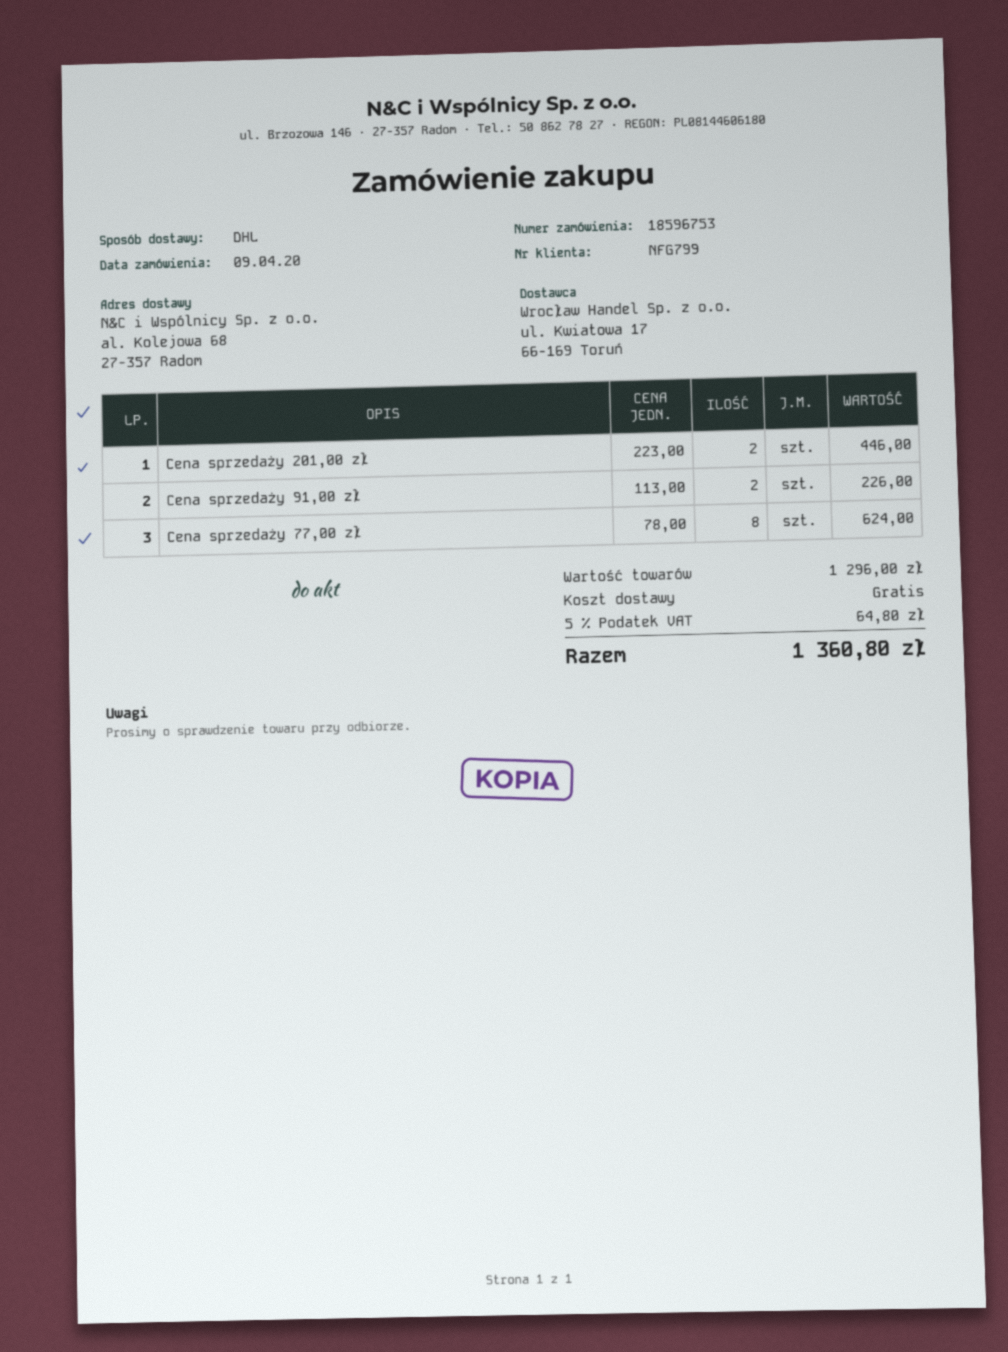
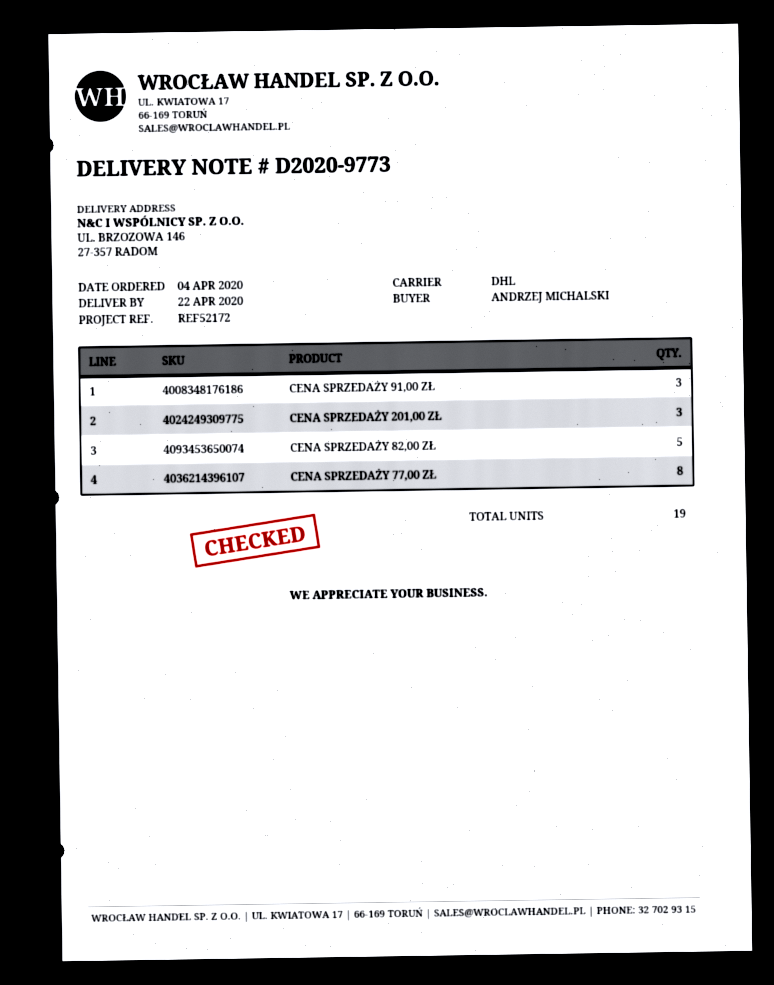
order date: 2020-04-09 -> 2020-04-04
ship to: al. Kolejowa 68, 27-357 Radom -> UL. BRZOZOWA 146, 27-357 RADOM
Cena sprzedaży 201,00 zł: 2 -> 3
Cena sprzedaży 91,00 zł: 2 -> 3
CENA SPRZEDAŻY 82,00 ZŁ: none -> 5

